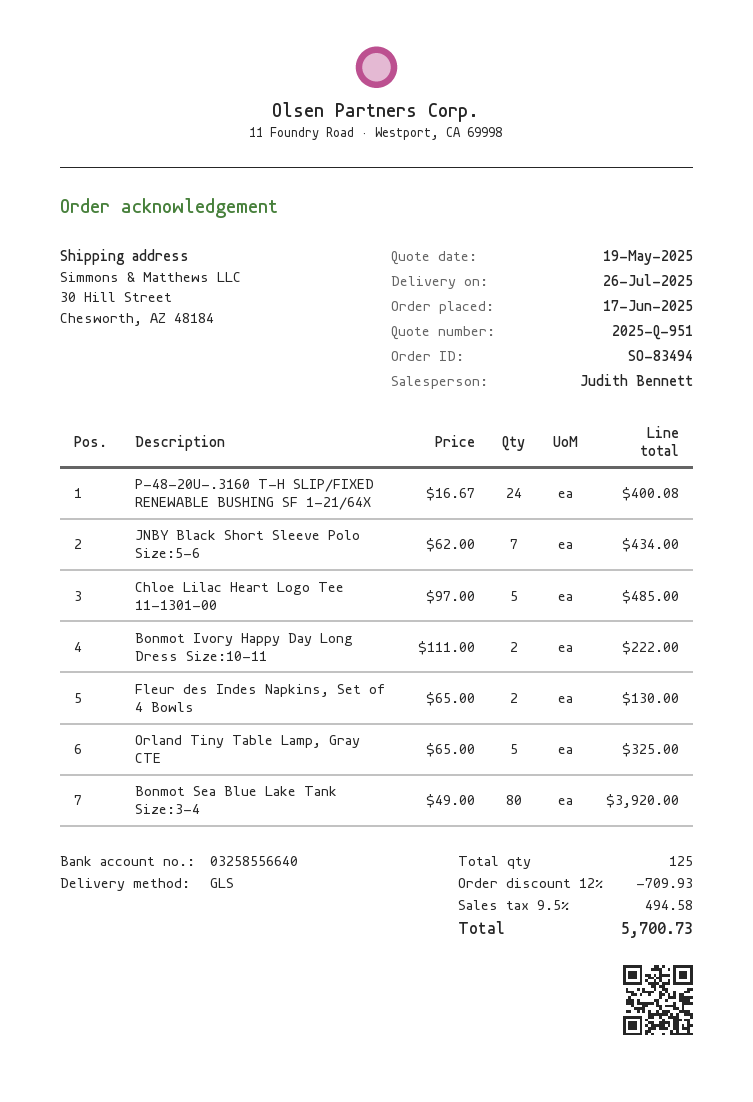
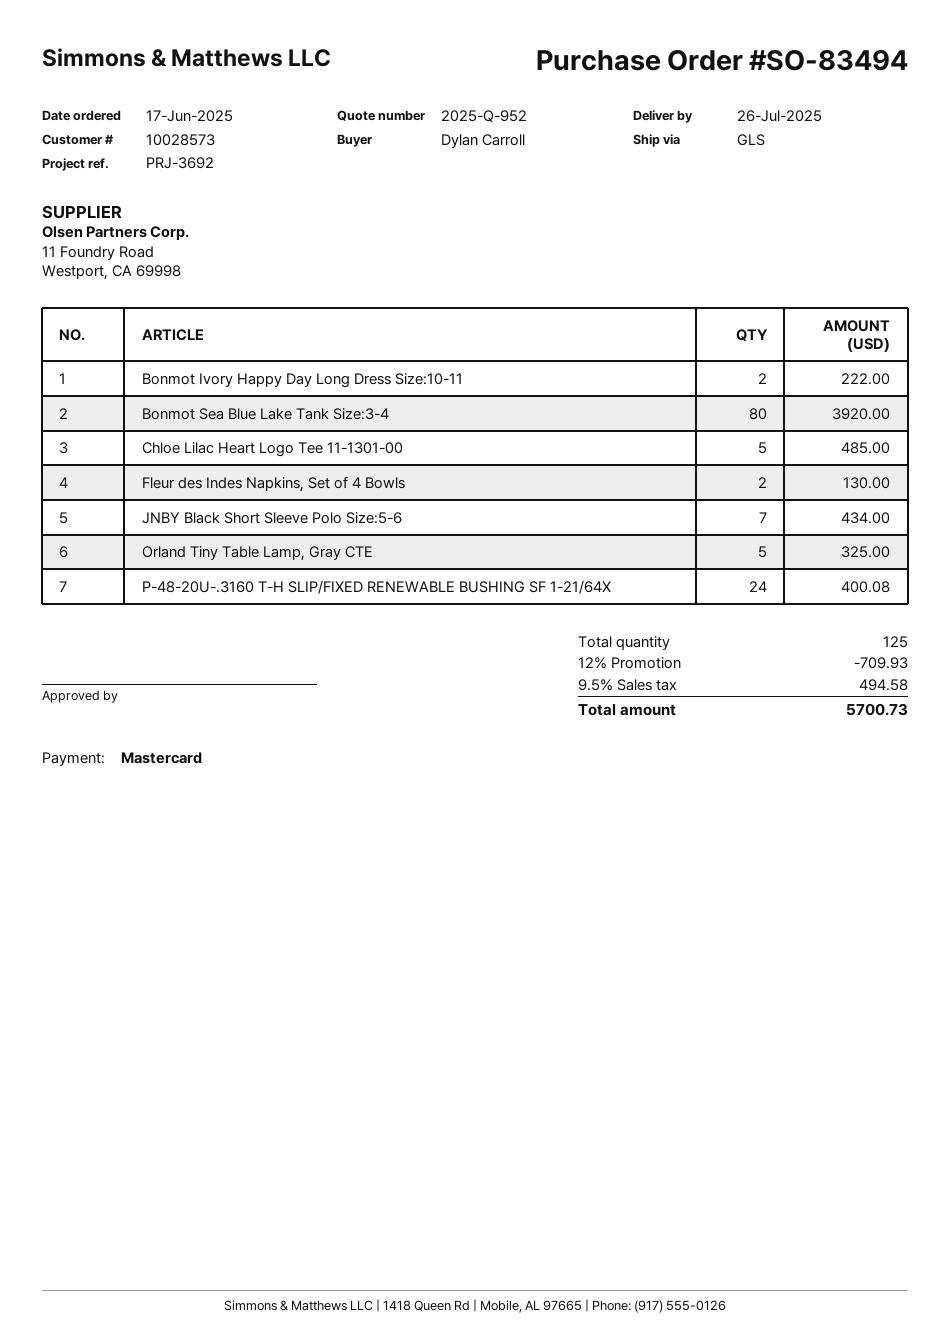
quote number: 2025-Q-951 -> 2025-Q-952

